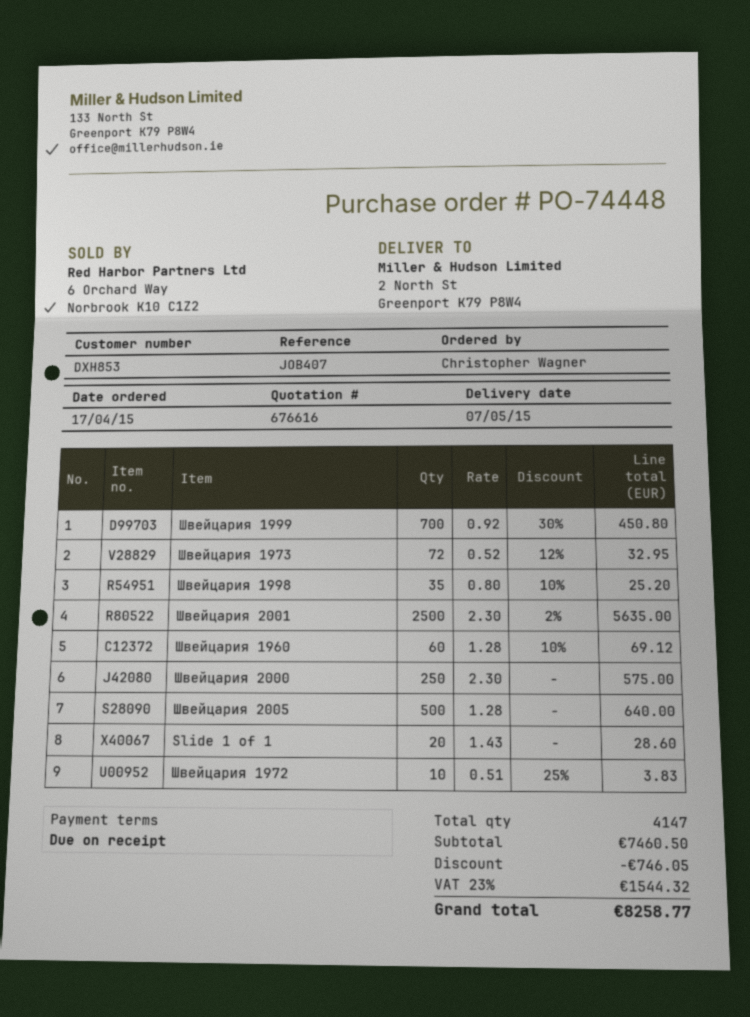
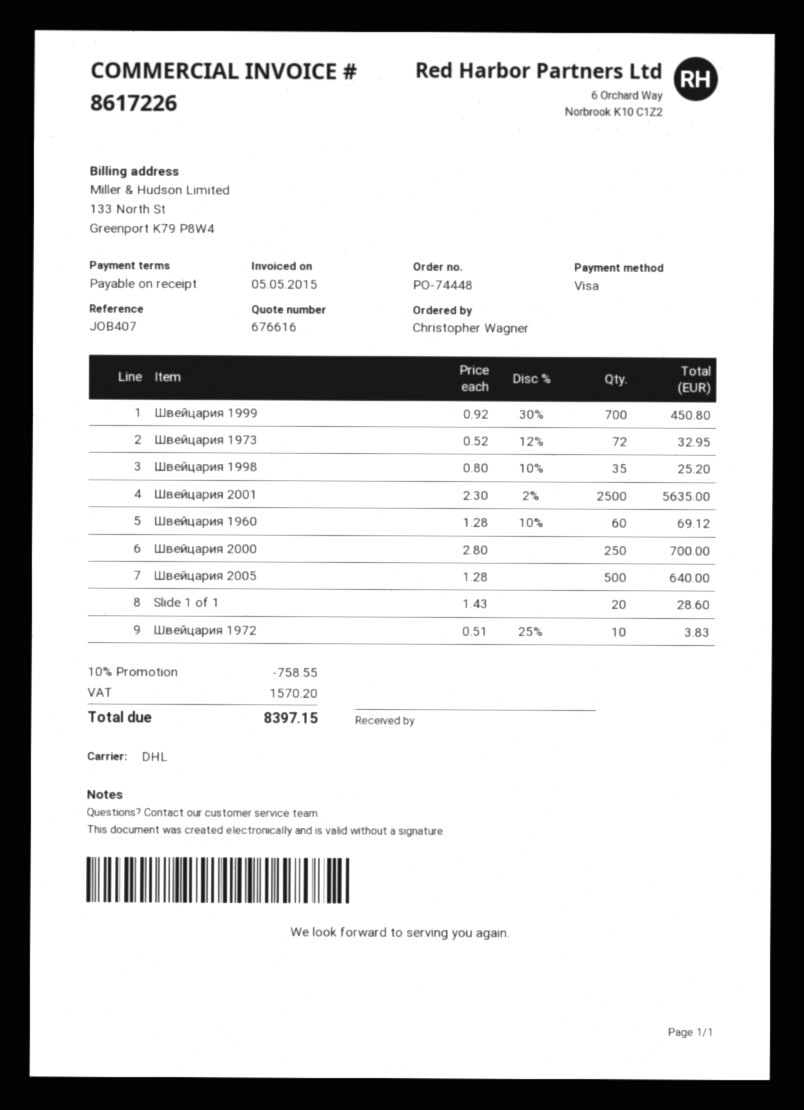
Швейцария 2000: 250 x 2.30 = 575.00 -> 250 x 2.80 = 700.00
discount: 746.05 -> 758.55
tax: 1544.32 -> 1570.20
total: 8258.77 -> 8397.15

